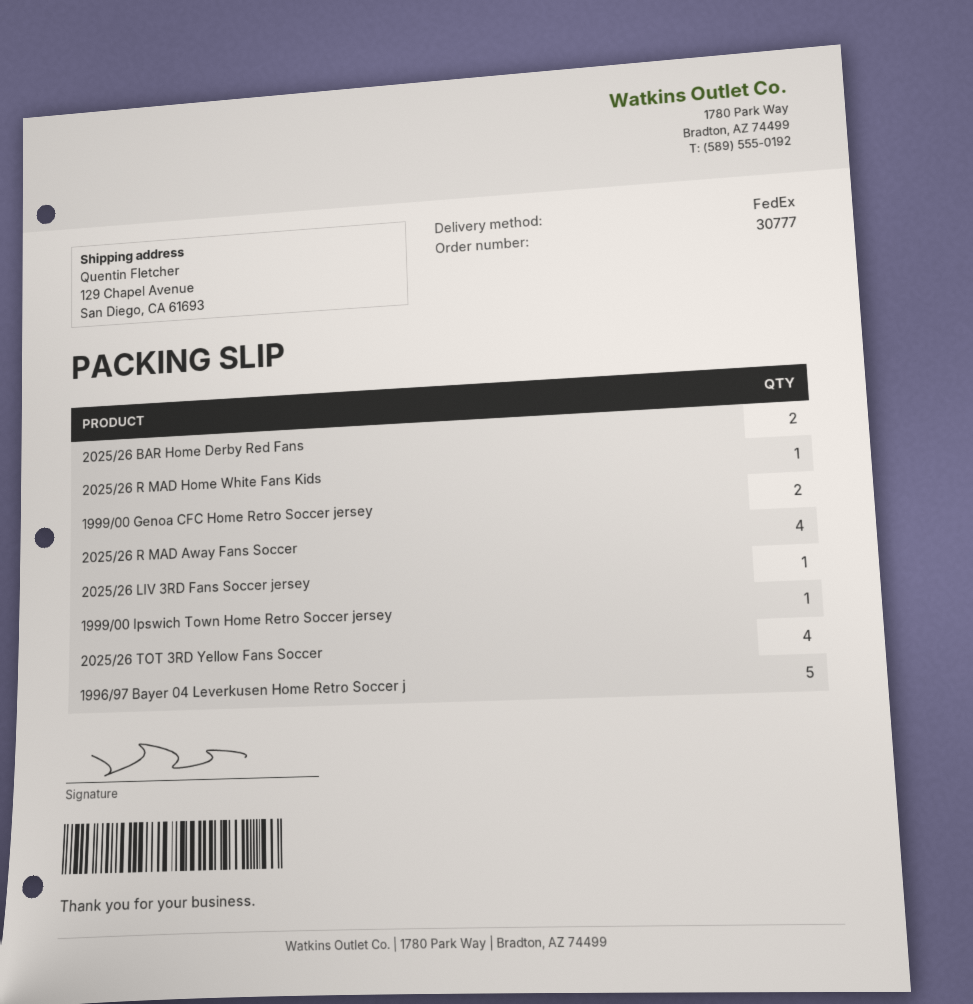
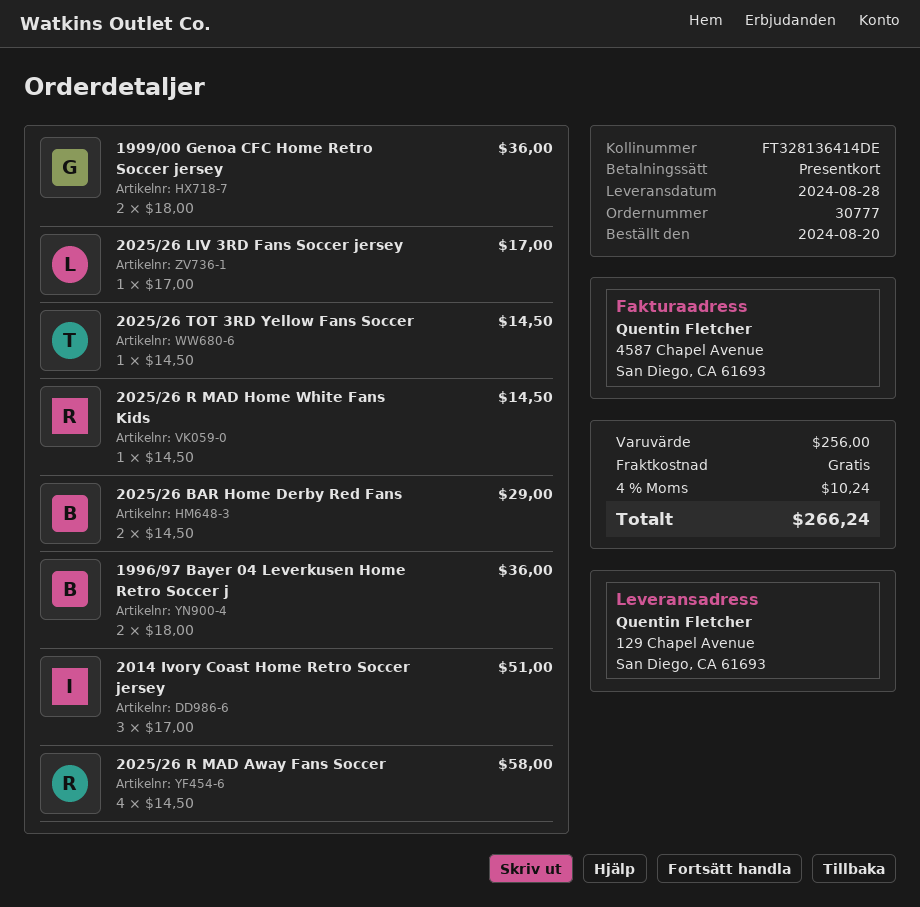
1999/00 Ipswich Town Home Retro Soccer jersey: 1 -> none
2025/26 TOT 3RD Yellow Fans Soccer: 4 -> 1
1996/97 Bayer 04 Leverkusen Home Retro Soccer j: 5 -> 2
2014 Ivory Coast Home Retro Soccer jersey: none -> 3

